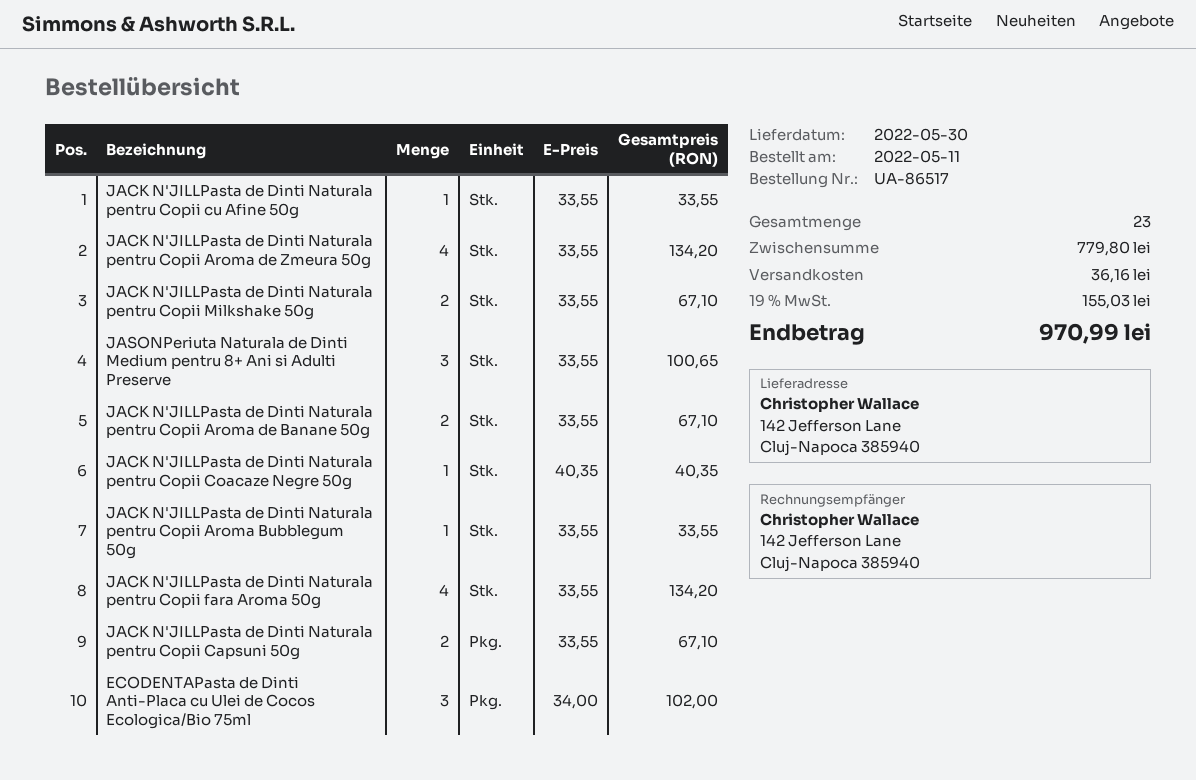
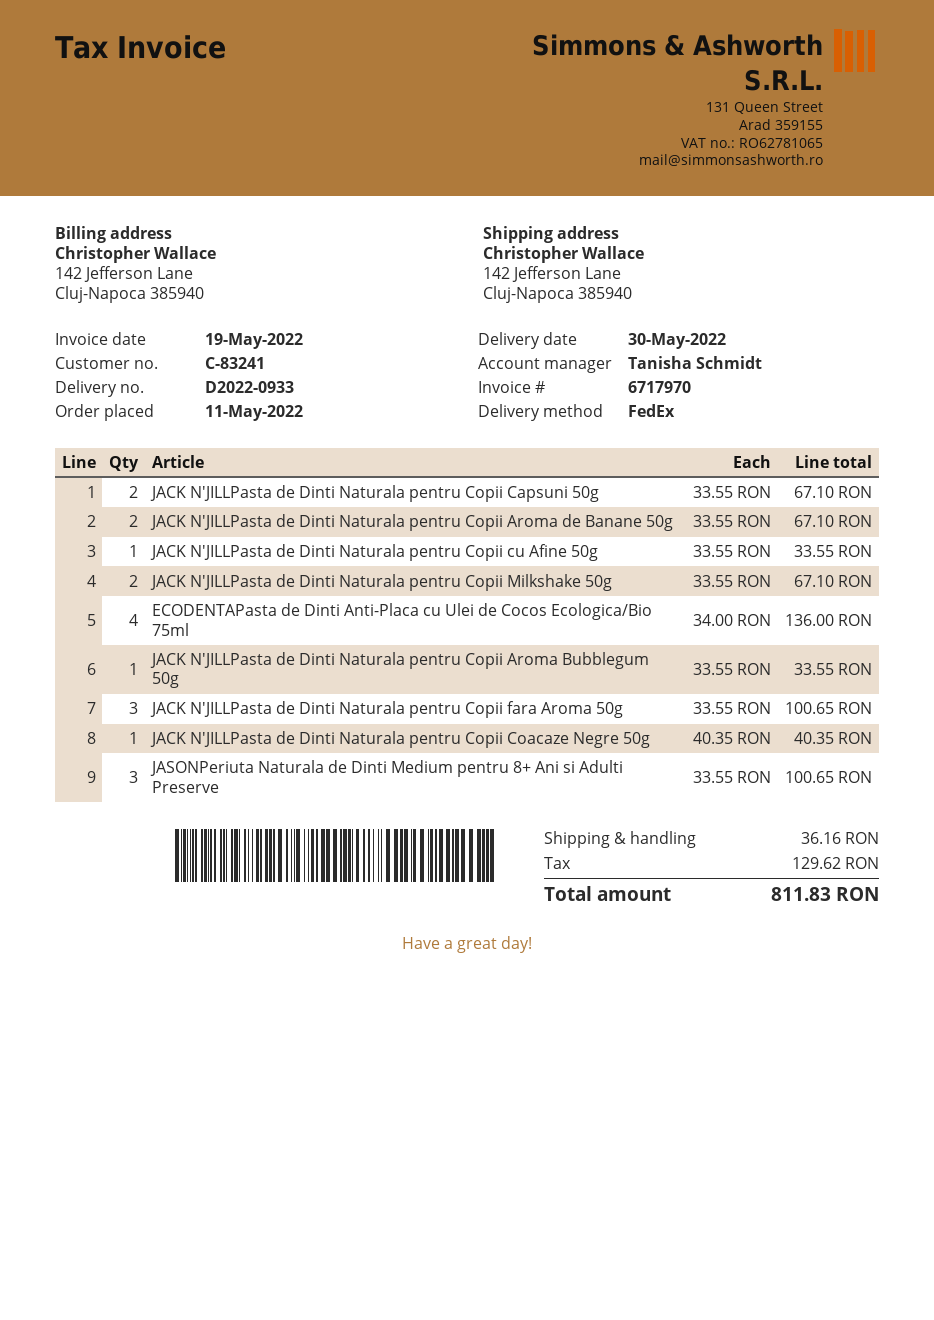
JACK N'JILLPasta de Dinti Naturala pentru Copii Aroma de Zmeura 50g: 4 x 33.55 = 134.20 -> none
JACK N'JILLPasta de Dinti Naturala pentru Copii fara Aroma 50g: 4 x 33.55 = 134.20 -> 3 x 33.55 = 100.65
ECODENTAPasta de Dinti Anti-Placa cu Ulei de Cocos Ecologica/Bio 75ml: 3 x 34.00 = 102.00 -> 4 x 34.00 = 136.00
tax: 155.03 -> 129.62
total: 970.99 -> 811.83

